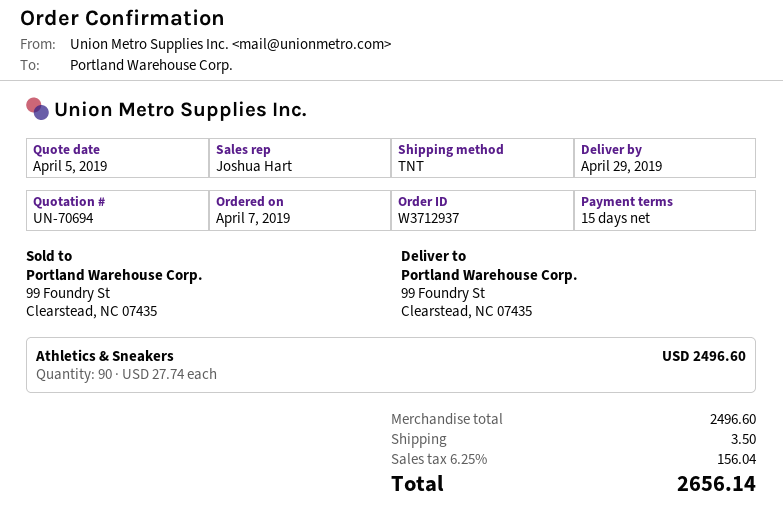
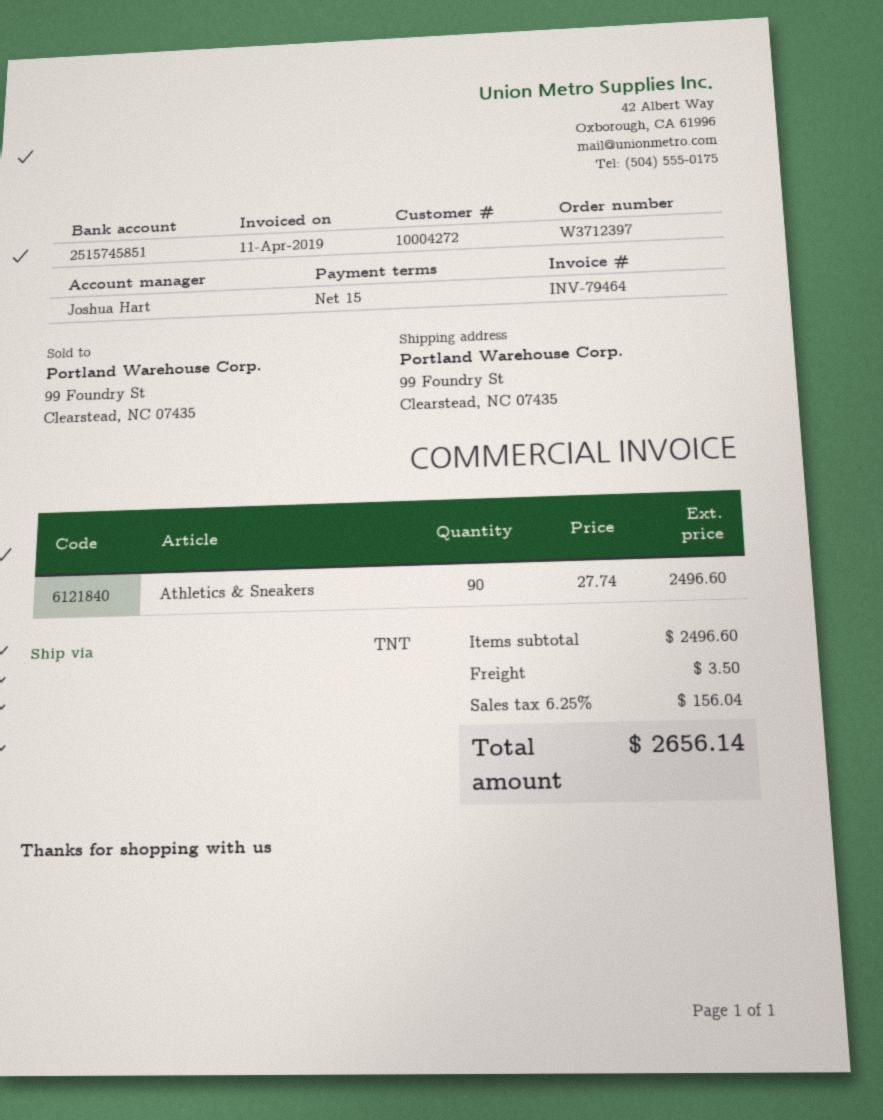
order number: W3712937 -> W3712397

